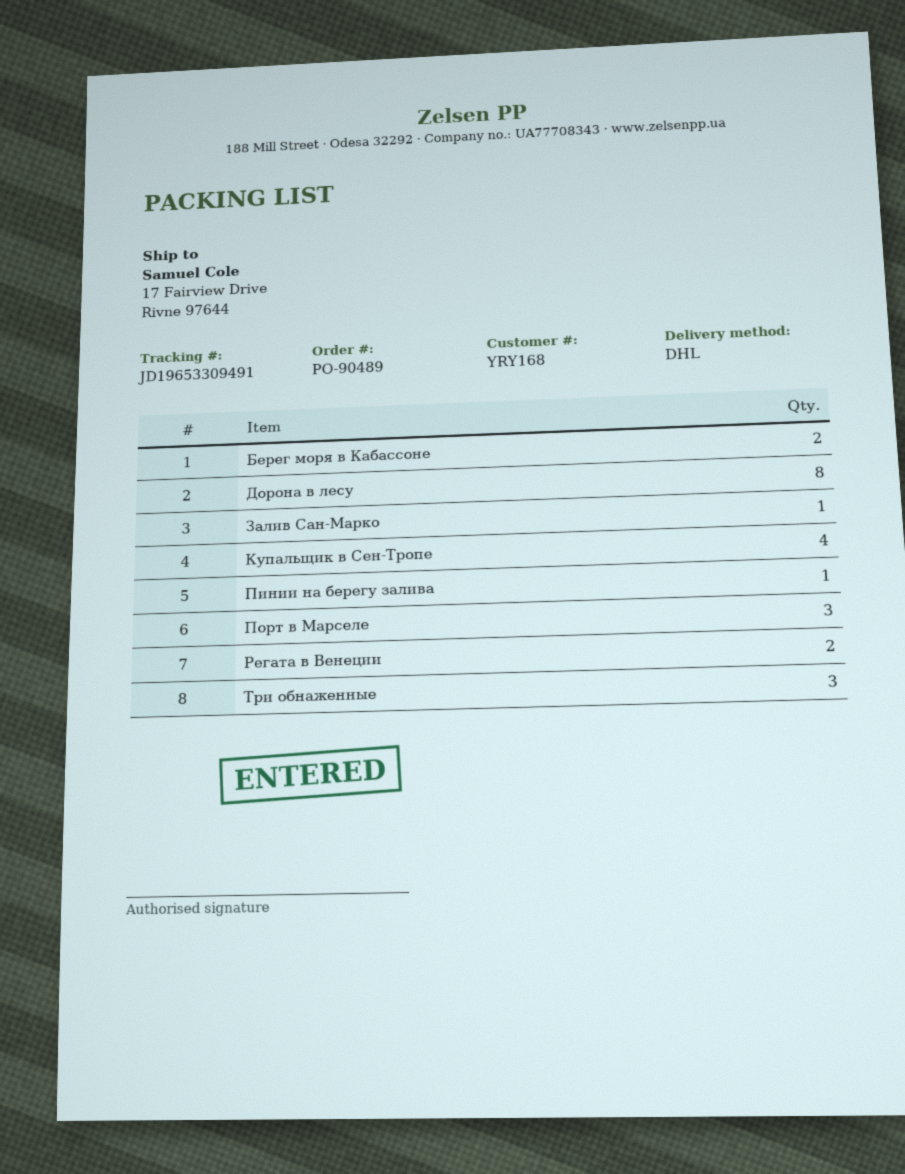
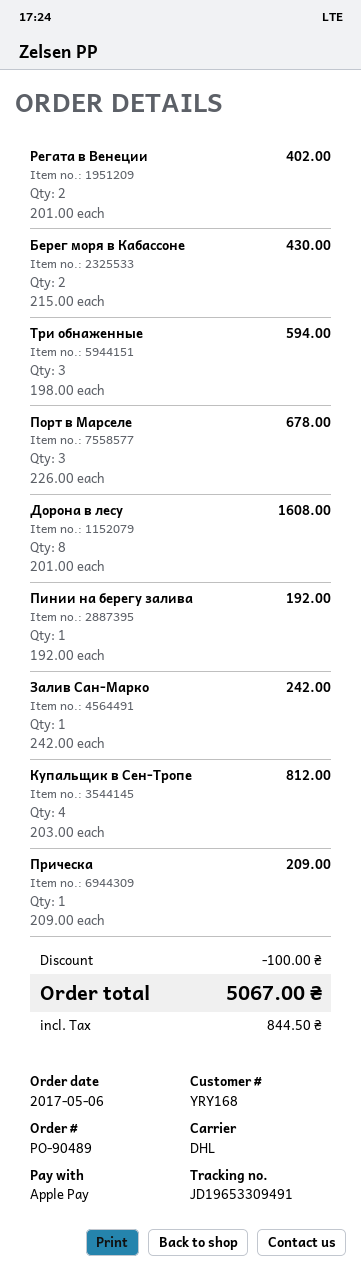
Прическа: none -> 1

